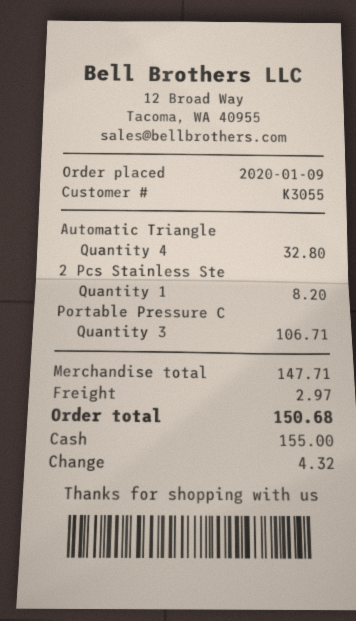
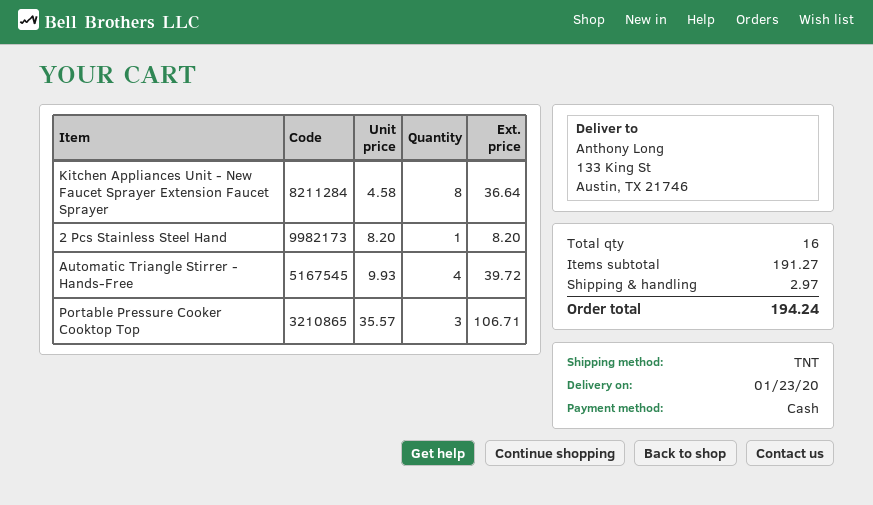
Automatic Triangle: 4 for 32.80 -> 4 for 39.72
Kitchen Appliances Unit - New Faucet Sprayer Extension Faucet Sprayer: none -> 8 for 36.64
subtotal: 147.71 -> 191.27
total: 150.68 -> 194.24

